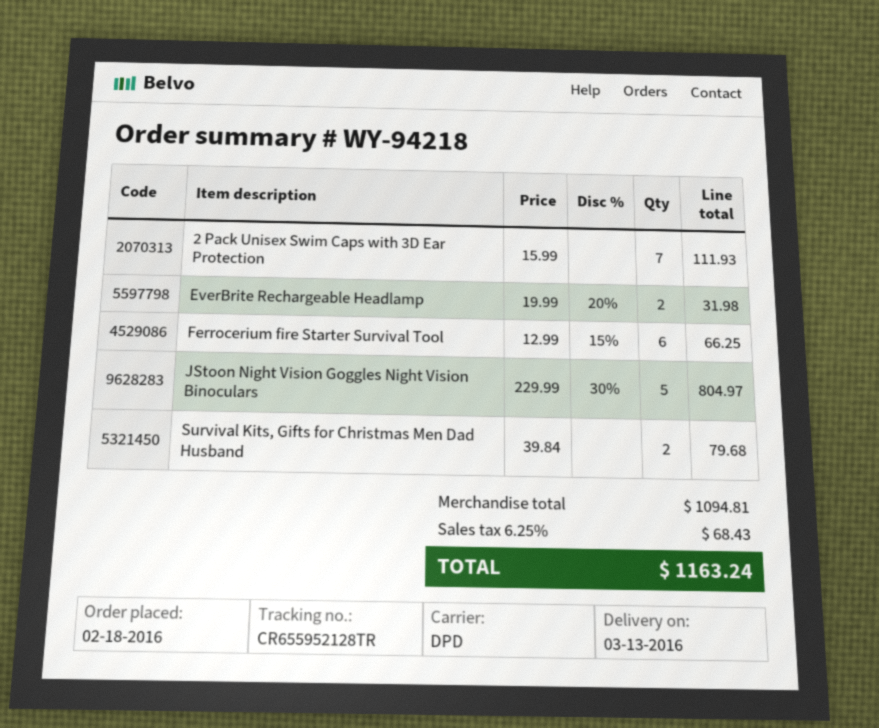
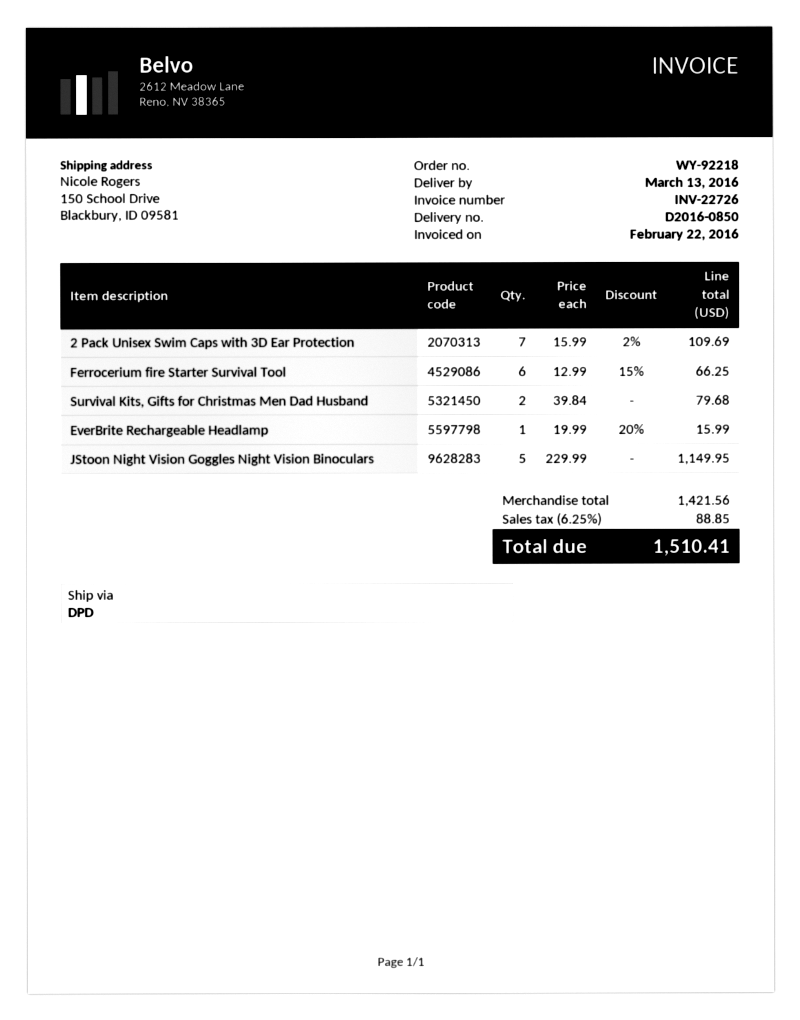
order number: WY-94218 -> WY-92218
2 Pack Unisex Swim Caps with 3D Ear Protection: 7 x 15.99 = 111.93 -> 7 x 15.99 - 2% = 109.69
EverBrite Rechargeable Headlamp: 2 x 19.99 - 20% = 31.98 -> 1 x 19.99 - 20% = 15.99
JStoon Night Vision Goggles Night Vision Binoculars: 5 x 229.99 - 30% = 804.97 -> 5 x 229.99 = 1149.95
subtotal: 1094.81 -> 1421.56
tax: 6.25% = 68.43 -> 6.25% = 88.85
total: 1163.24 -> 1510.41

